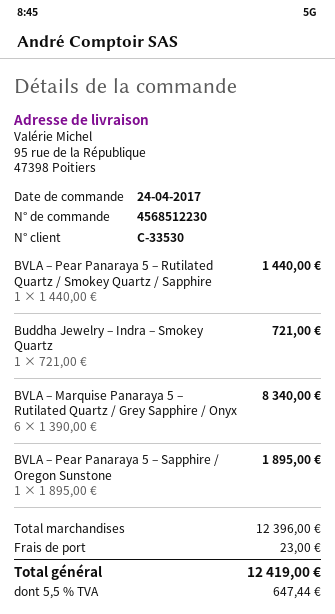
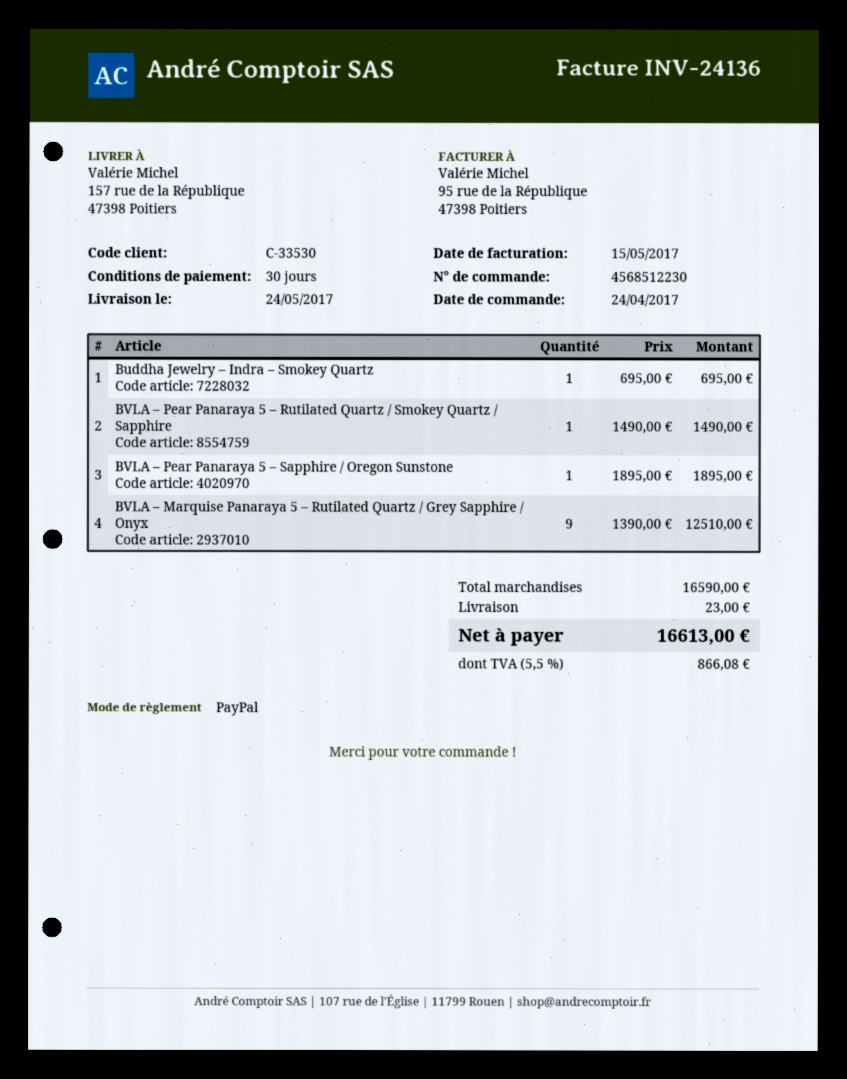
ship to: 95 rue de la République, 47398 Poitiers -> 157 rue de la République, 47398 Poitiers
BVLA – Pear Panaraya 5 – Rutilated Quartz / Smokey Quartz / Sapphire: 1 x 1440.00 = 1440.00 -> 1 x 1490.00 = 1490.00
Buddha Jewelry – Indra – Smokey Quartz: 1 x 721.00 = 721.00 -> 1 x 695.00 = 695.00
BVLA – Marquise Panaraya 5 – Rutilated Quartz / Grey Sapphire / Onyx: 6 x 1390.00 = 8340.00 -> 9 x 1390.00 = 12510.00
subtotal: 12396.00 -> 16590.00
tax: 5.5% = 647.44 -> 5.5% = 866.08
total: 12419.00 -> 16613.00

